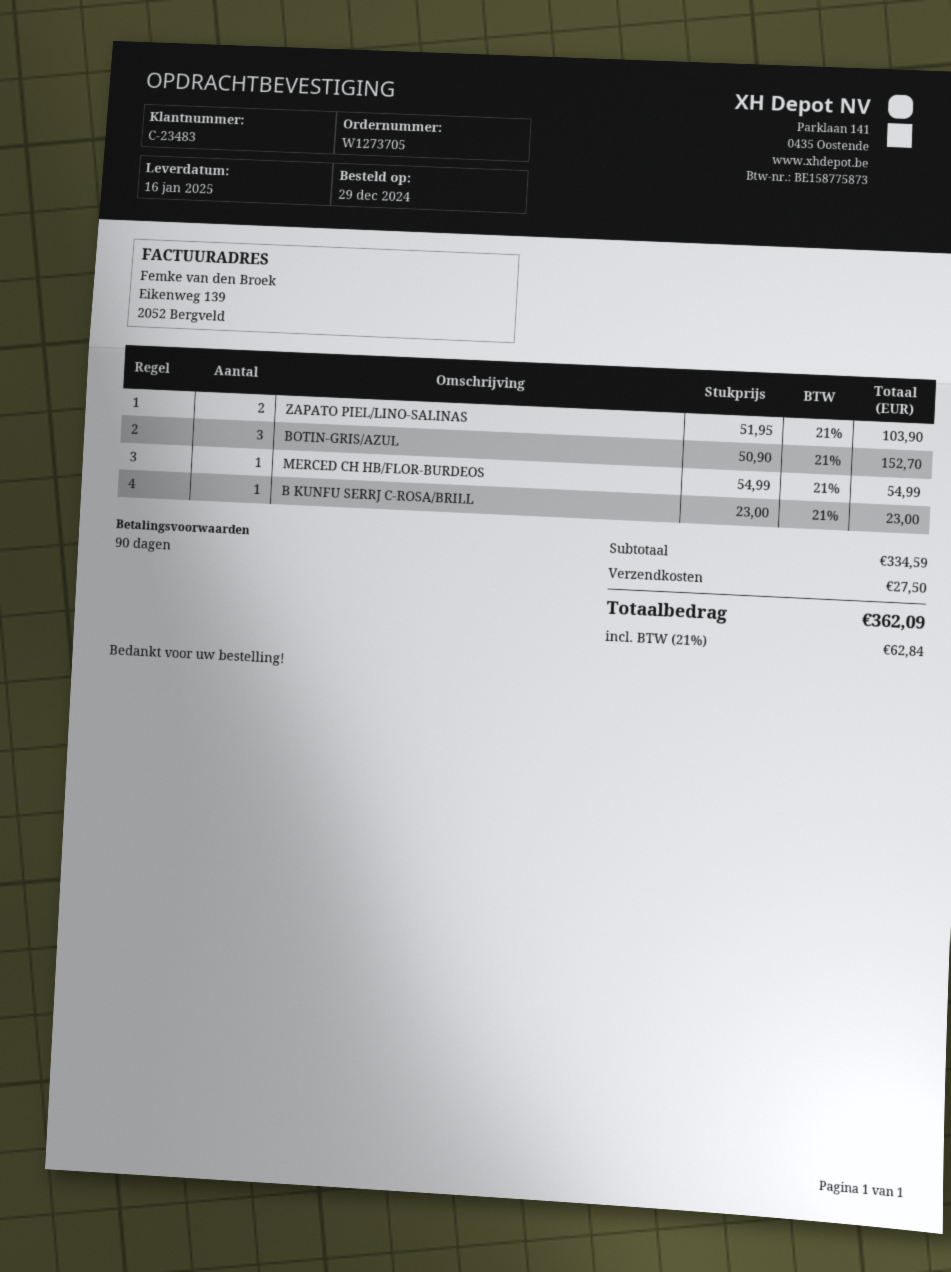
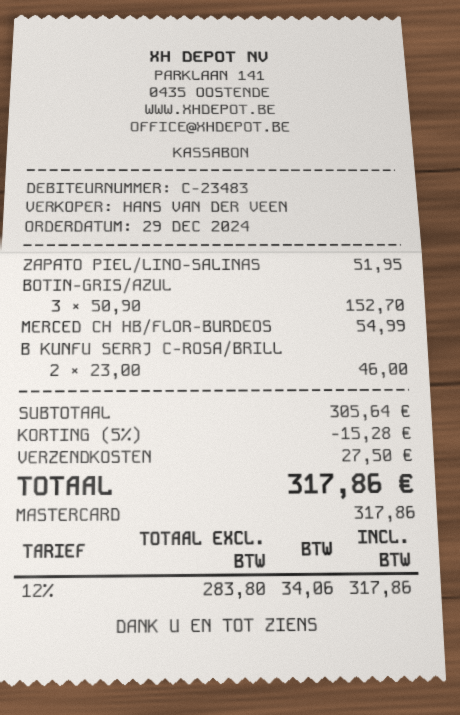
ZAPATO PIEL/LINO-SALINAS: 2 x 51.95 = 103.90 -> 1 x 51.95 = 51.95
B KUNFU SERRJ C-ROSA/BRILL: 1 x 23.00 = 23.00 -> 2 x 23.00 = 46.00
subtotal: 334.59 -> 305.64
discount: none -> 5% = 15.28
tax: 21% = 62.84 -> 12% = 34.06
total: 362.09 -> 317.86

